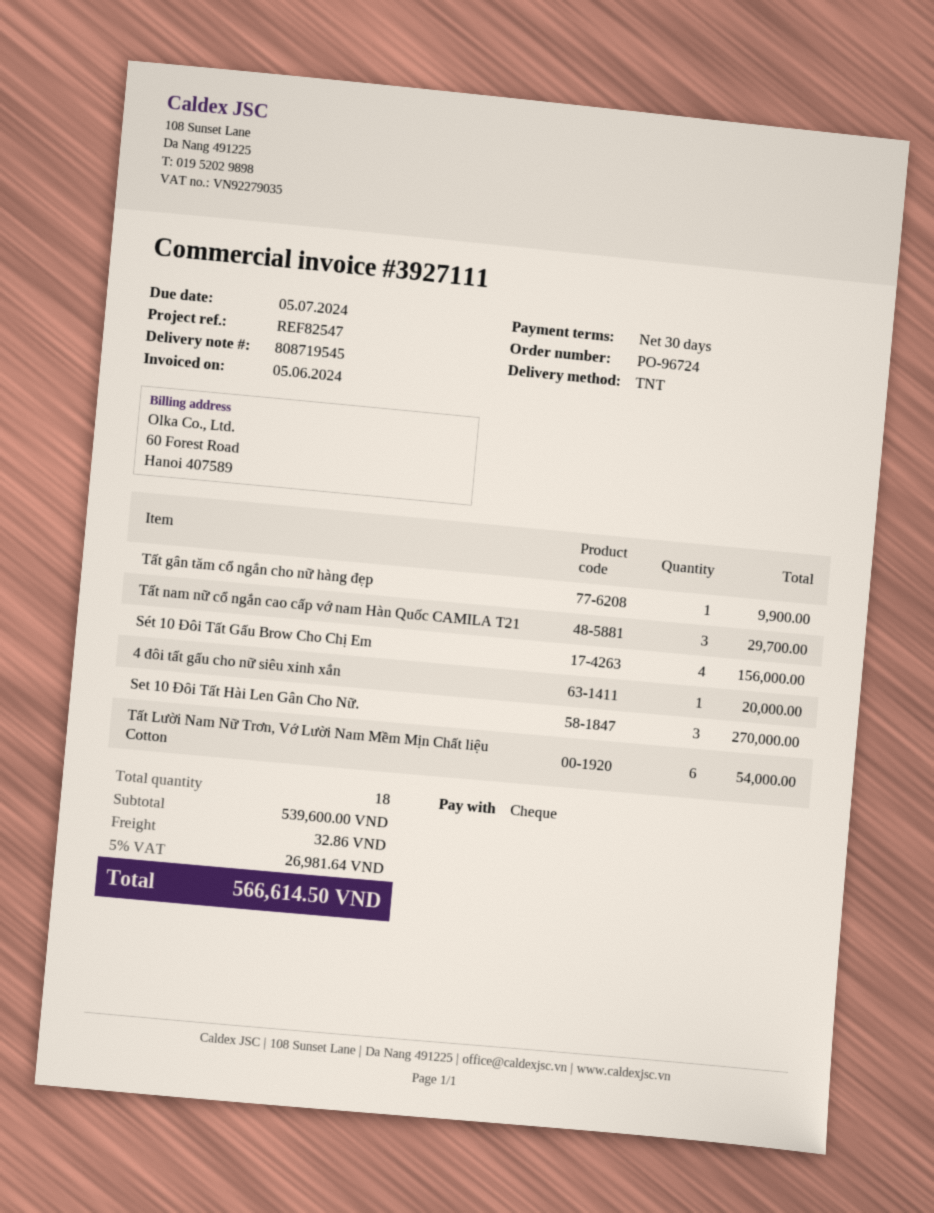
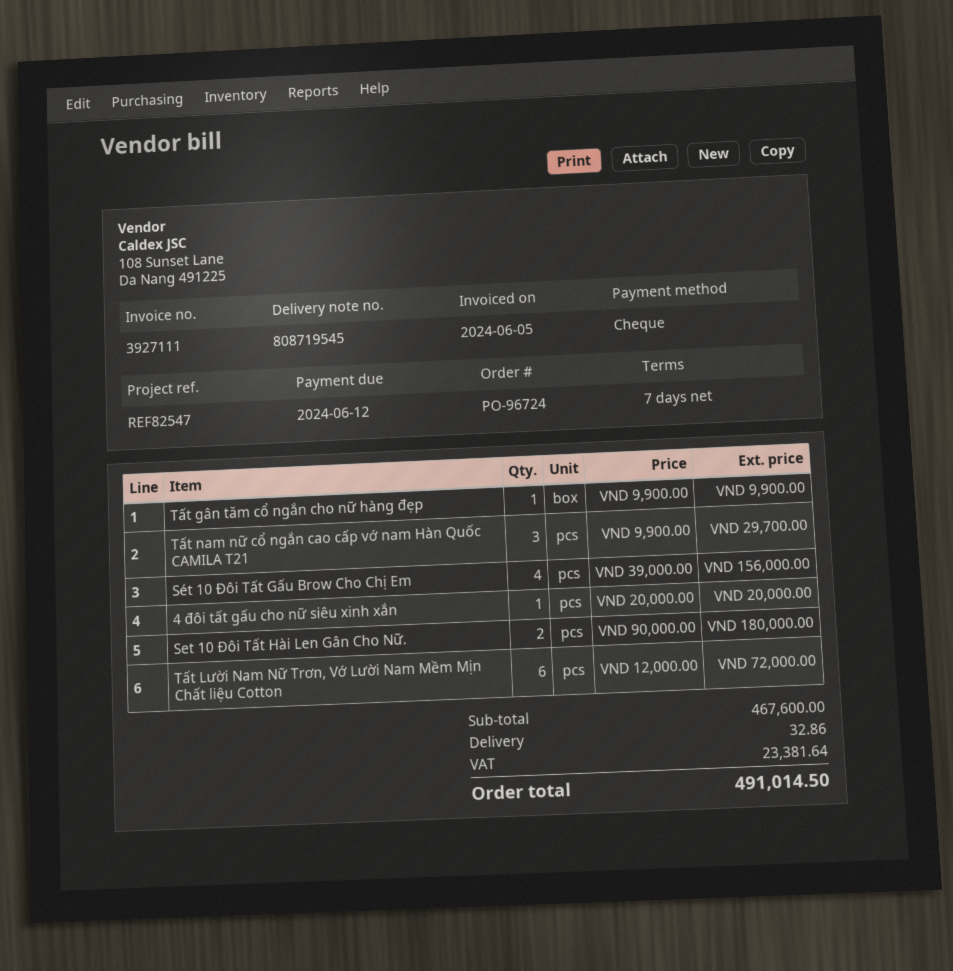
payment terms: 30 days -> 7 days
due date: 2024-07-05 -> 2024-06-12
Set 10 Đôi Tất Hài Len Gân Cho Nữ.: 3 for 270000.00 -> 2 for 180000.00
Tất Lười Nam Nữ Trơn, Vớ Lười Nam Mềm Mịn Chất liệu Cotton: 6 for 54000.00 -> 6 for 72000.00
subtotal: 539600.00 -> 467600.00
tax: 26981.64 -> 23381.64
total: 566614.50 -> 491014.50

